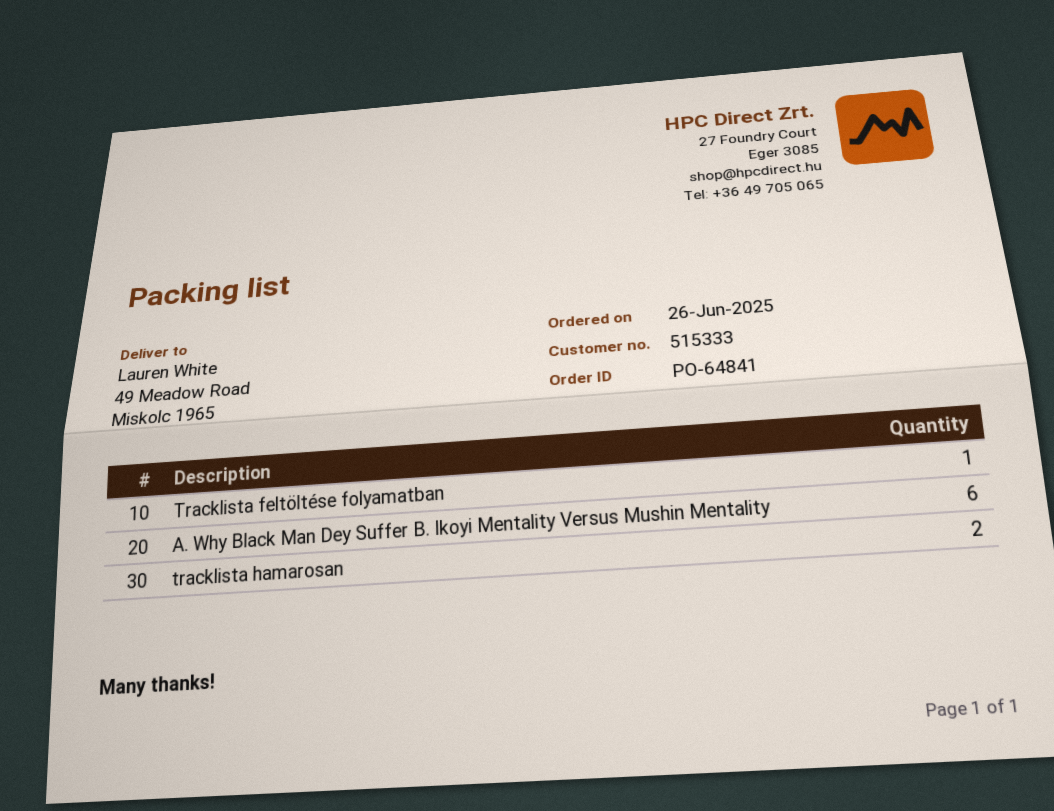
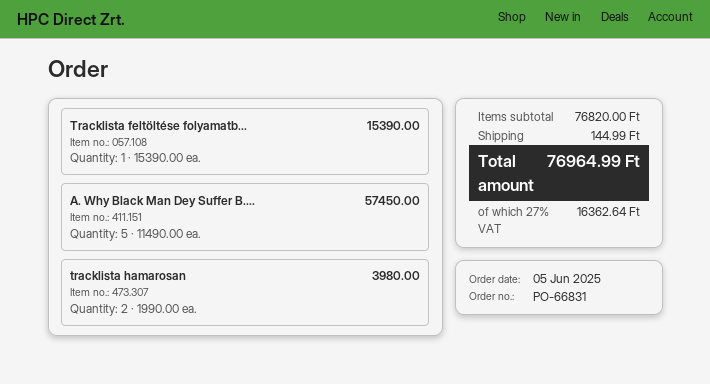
order number: PO-64841 -> PO-66831
order date: 2025-06-26 -> 2025-06-05
A. Why Black Man Dey Suffer B. Ikoyi Mentality Versus Mushin Mentality: 6 -> 5

